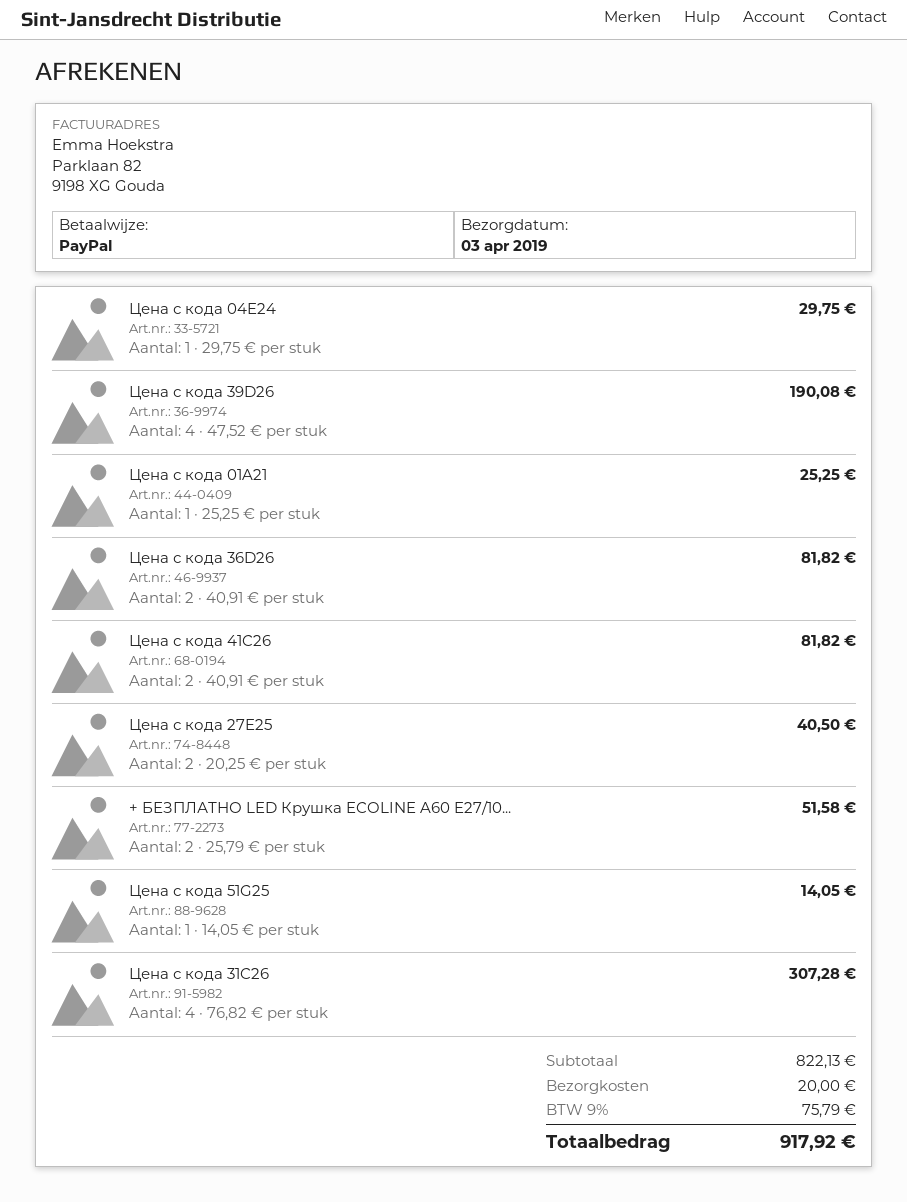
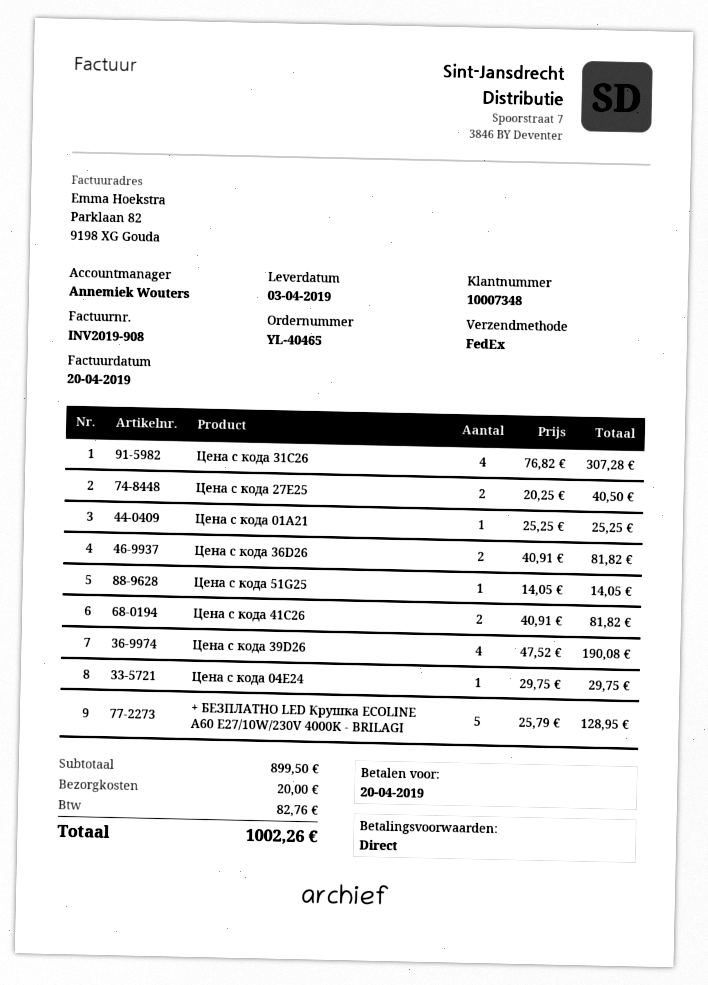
+ БЕЗПЛАТНО LED Крушка ECOLINE A60 E27/10...: 2 x 25.79 = 51.58 -> 5 x 25.79 = 128.95
subtotal: 822.13 -> 899.50
tax: 75.79 -> 82.76
total: 917.92 -> 1002.26

